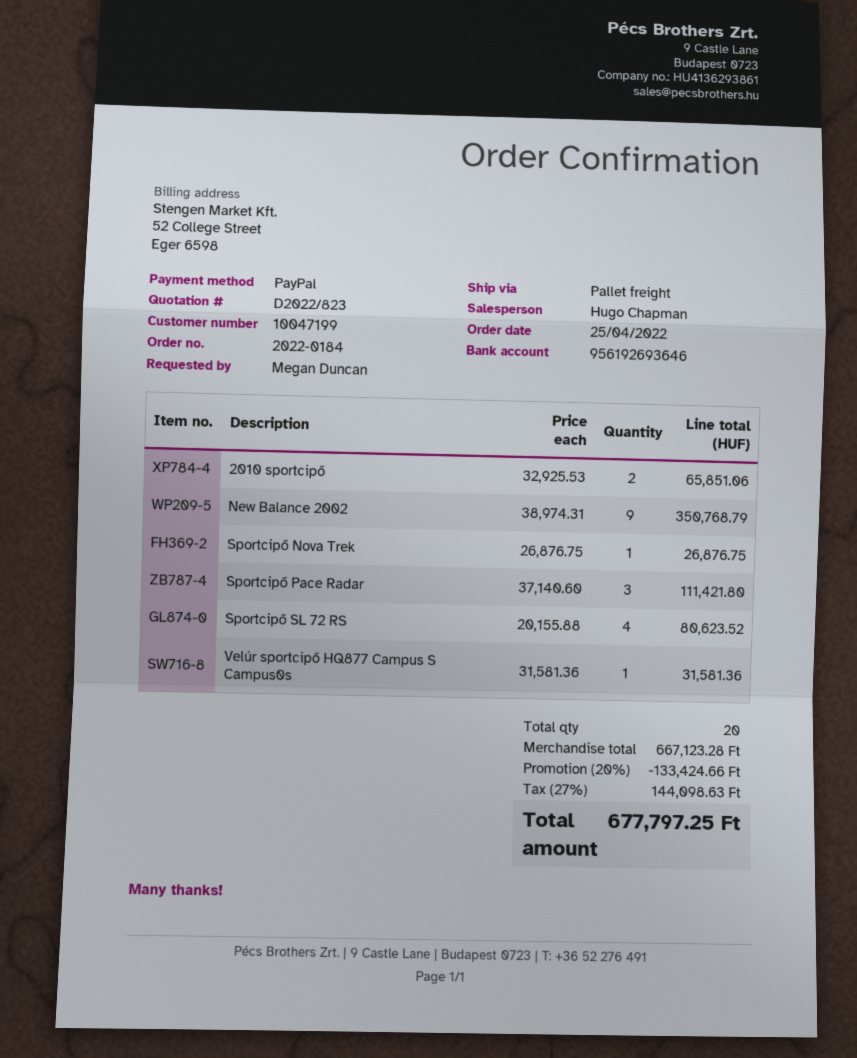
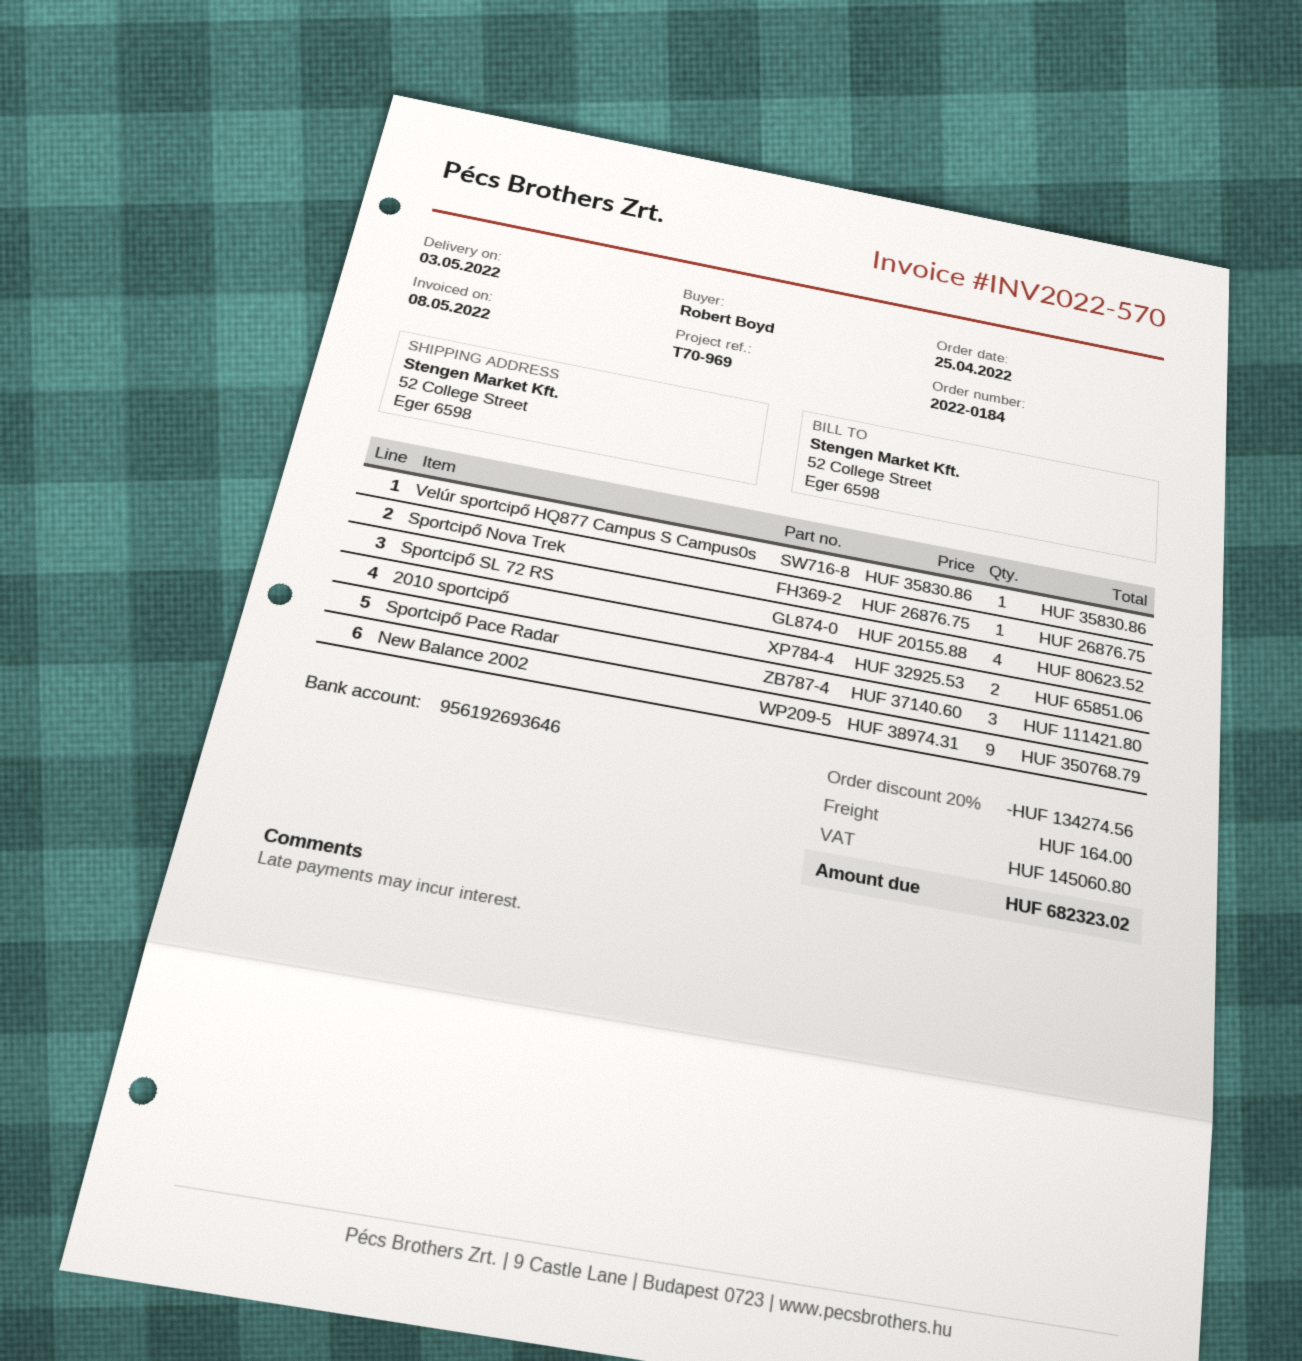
ordered by: Megan Duncan -> Robert Boyd
Velúr sportcipő HQ877 Campus S Campus0s: 1 x 31581.36 = 31581.36 -> 1 x 35830.86 = 35830.86
discount: 20% = 133424.66 -> 20% = 134274.56
shipping: none -> 164.00
tax: 144098.63 -> 145060.80
total: 677797.25 -> 682323.02

